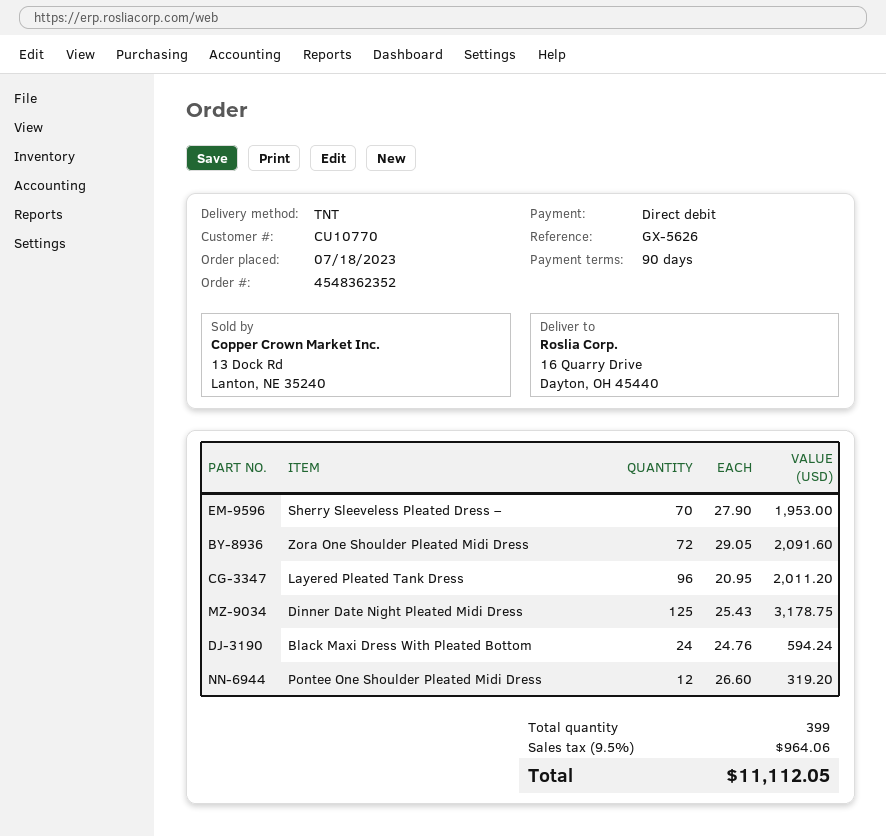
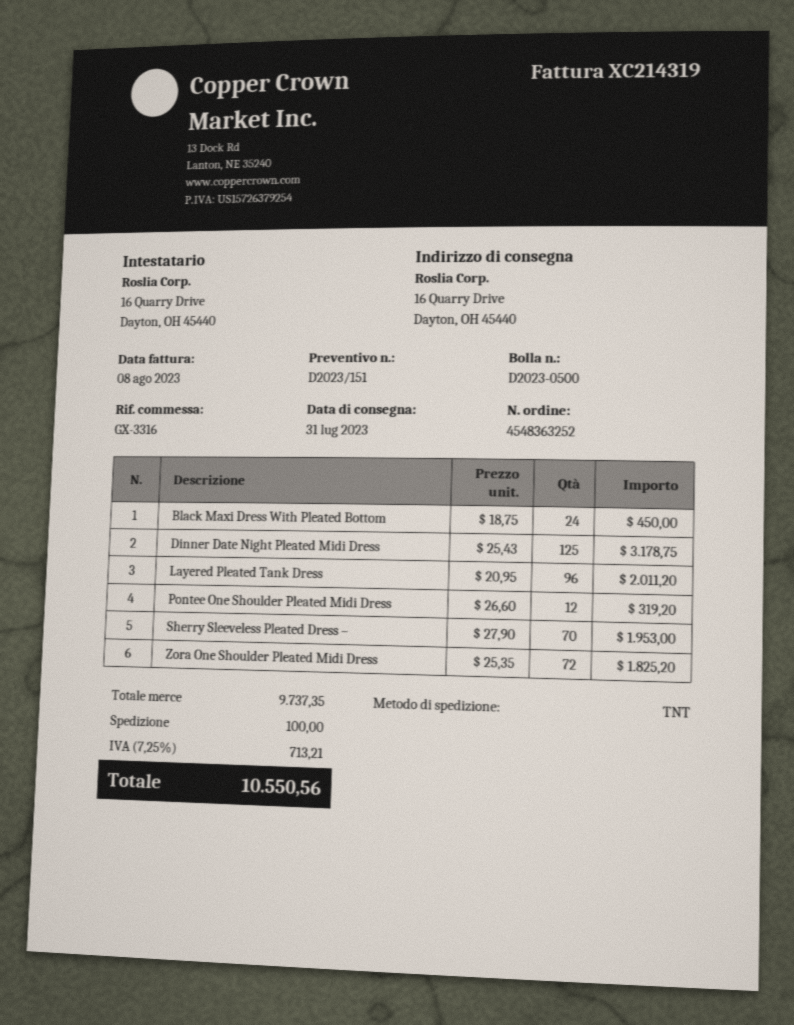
order number: 4548362352 -> 4548363252
reference: GX-5626 -> GX-3316
Zora One Shoulder Pleated Midi Dress: 72 x 29.05 = 2091.60 -> 72 x 25.35 = 1825.20
Black Maxi Dress With Pleated Bottom: 24 x 24.76 = 594.24 -> 24 x 18.75 = 450.00
shipping: none -> 100.00
tax: 9.5% = 964.06 -> 7.25% = 713.21
total: 11112.05 -> 10550.56

